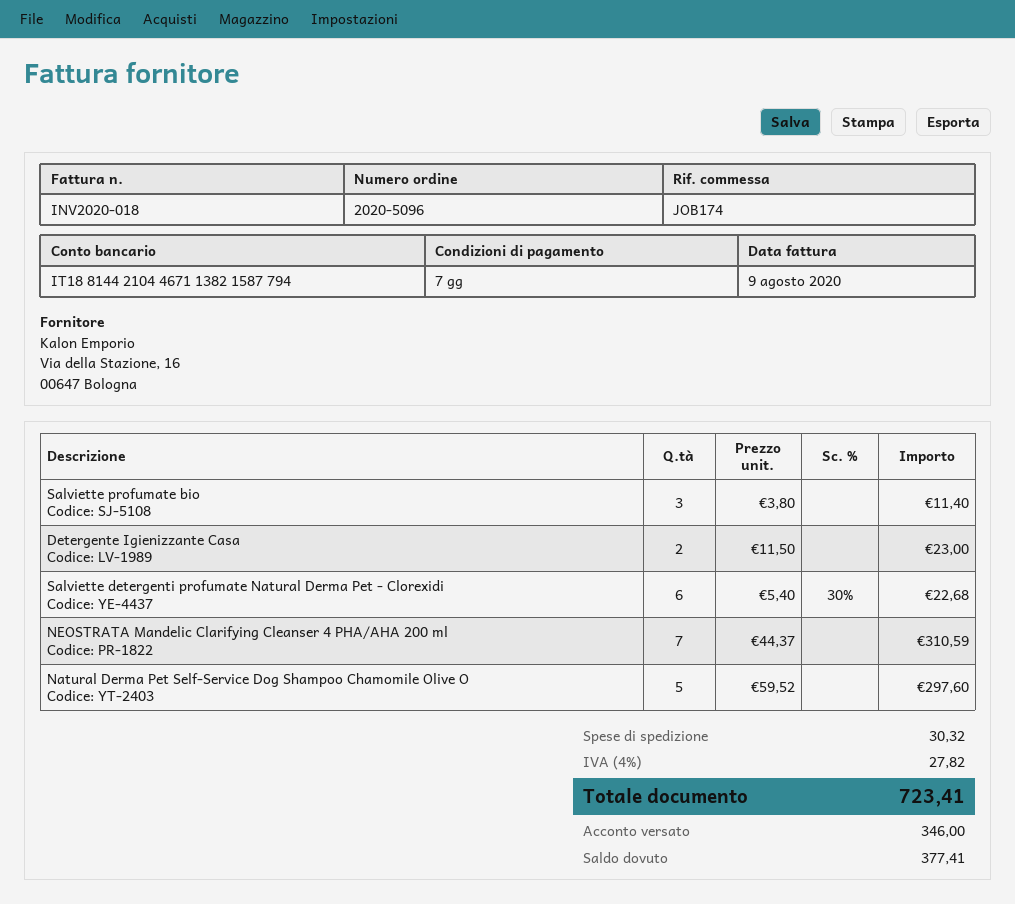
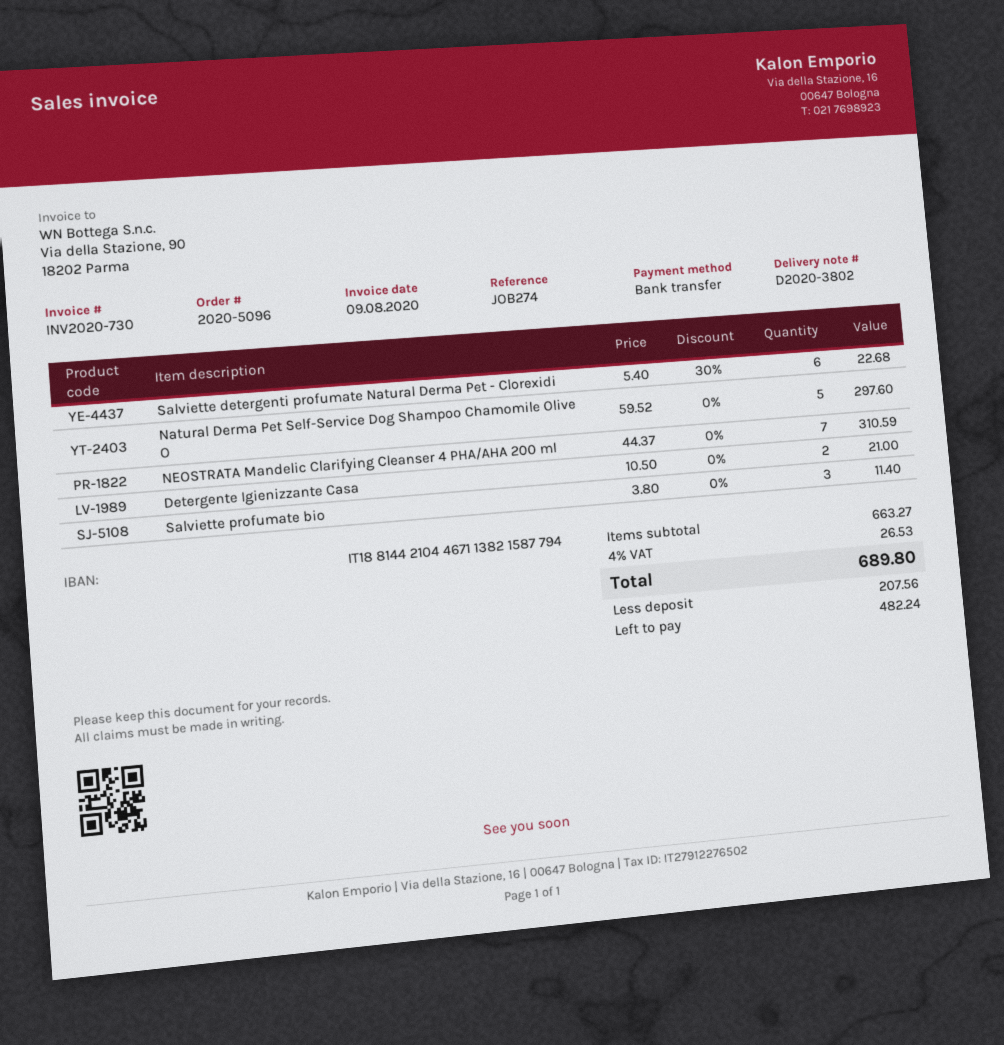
invoice number: INV2020-018 -> INV2020-730
reference: JOB174 -> JOB274
Detergente Igienizzante Casa: 2 x 11.50 = 23.00 -> 2 x 10.50 = 21.00
shipping: 30.32 -> none
tax: 4% = 27.82 -> 4% = 26.53
total: 723.41 -> 689.80
deposit: 346.00 -> 207.56
balance: 377.41 -> 482.24

